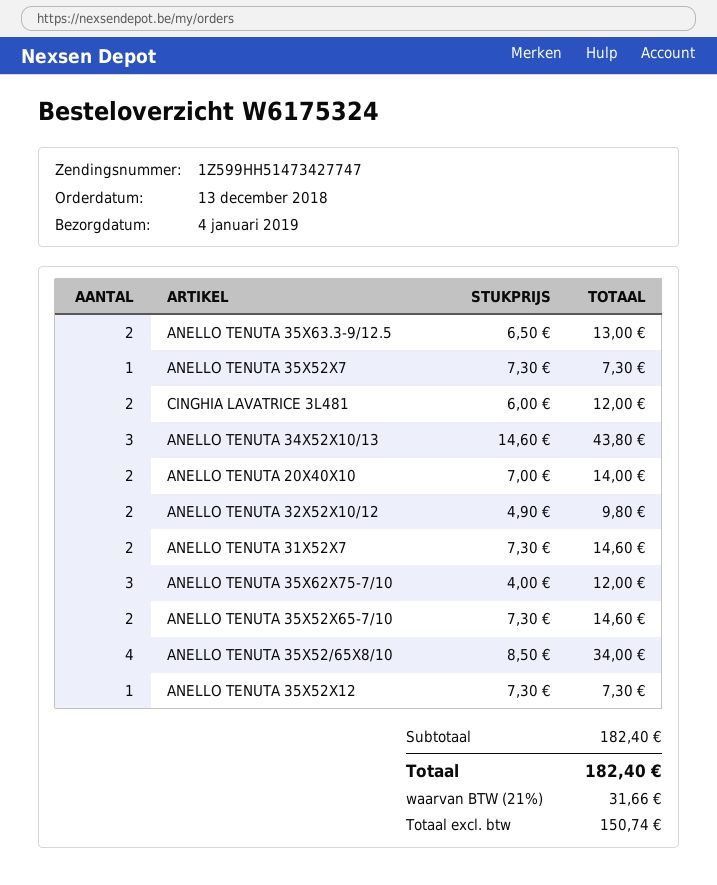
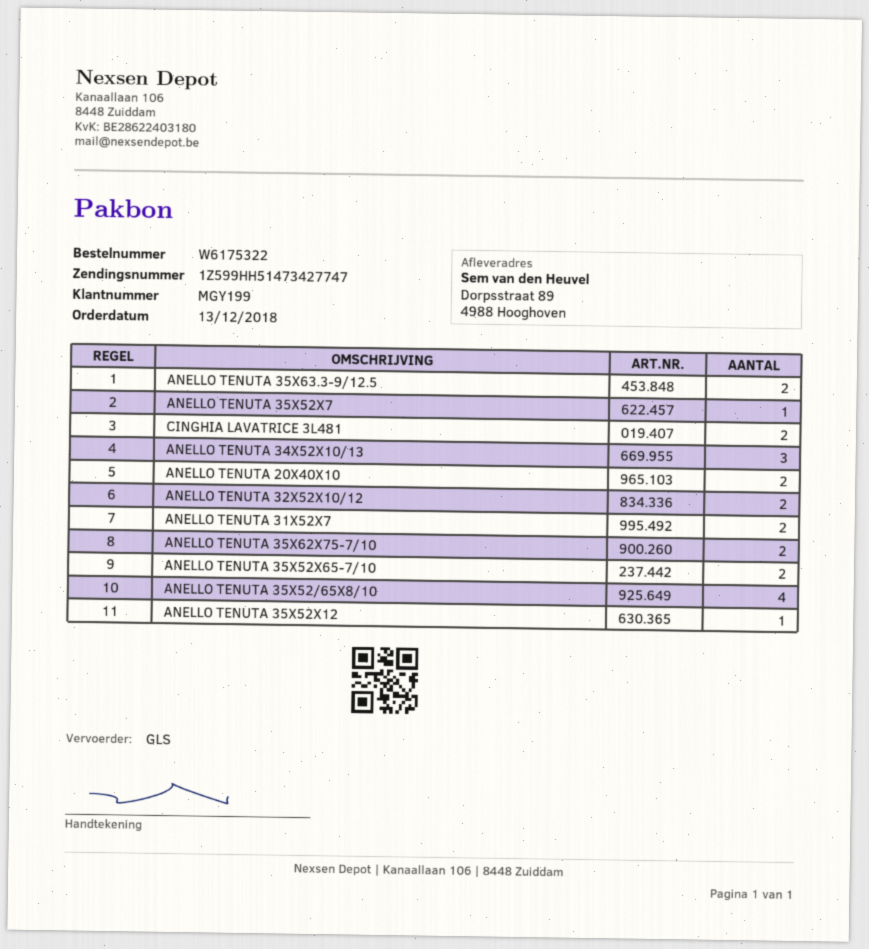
order number: W6175324 -> W6175322
ANELLO TENUTA 35X62X75-7/10: 3 -> 2

